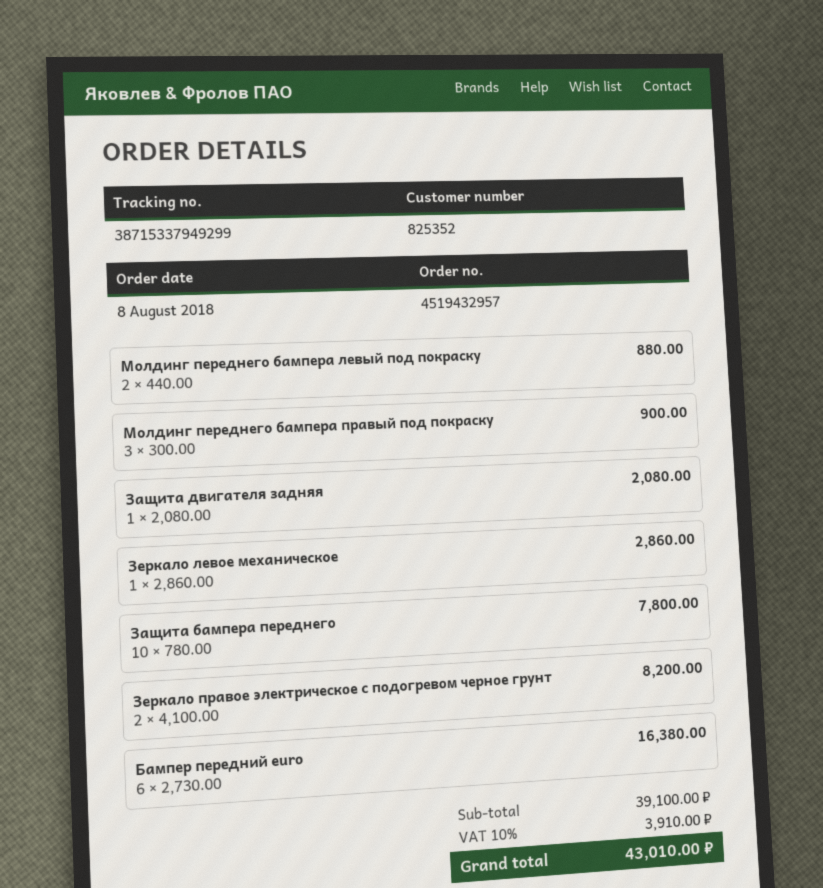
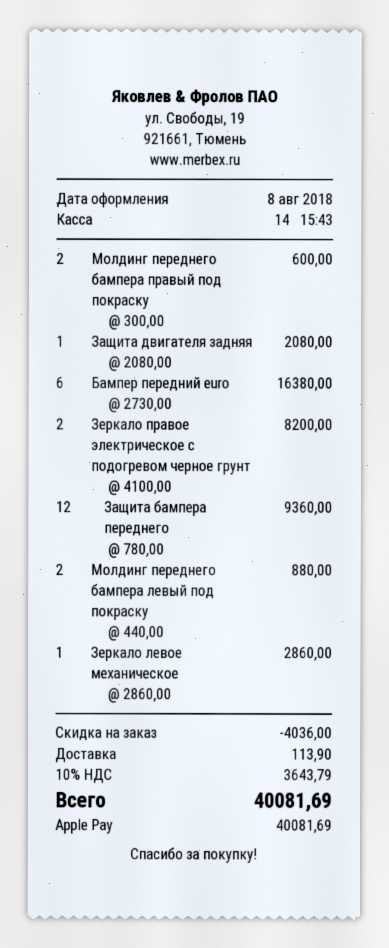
Молдинг переднего бампера правый под покраску: 3 x 300.00 = 900.00 -> 2 x 300.00 = 600.00
Защита бампера переднего: 10 x 780.00 = 7800.00 -> 12 x 780.00 = 9360.00
discount: none -> 4036.00
shipping: none -> 113.90
tax: 10% = 3910.00 -> 10% = 3643.79
total: 43010.00 -> 40081.69

